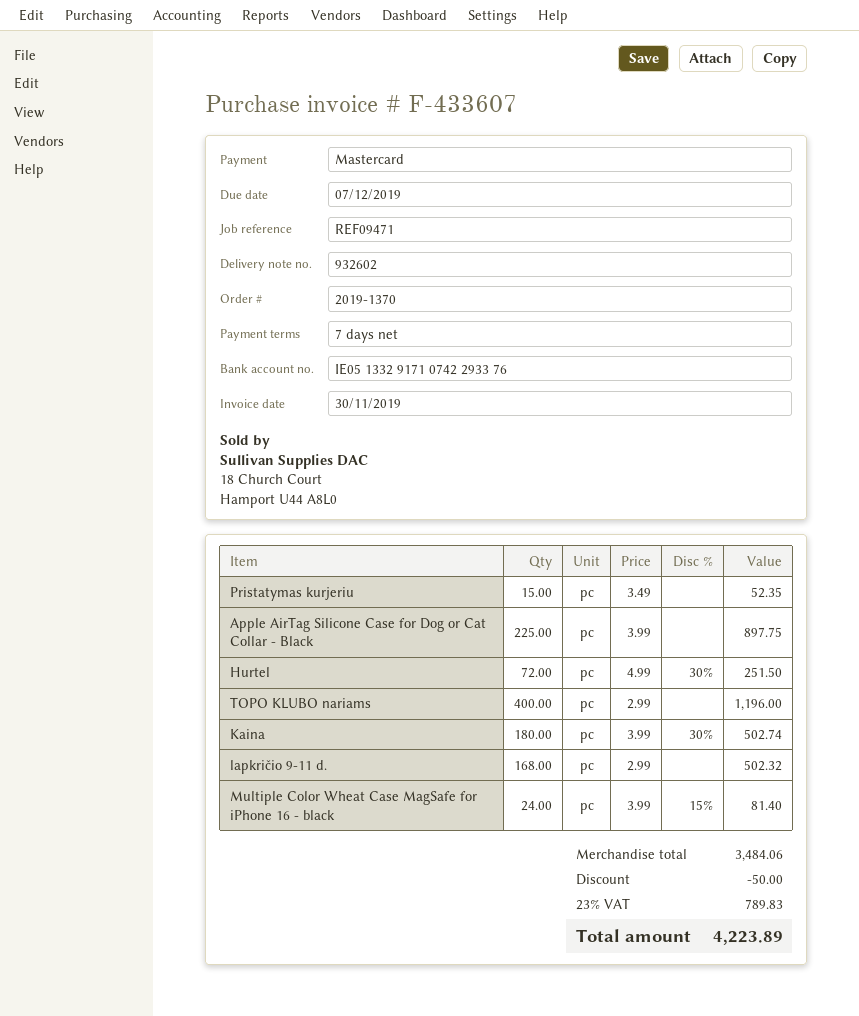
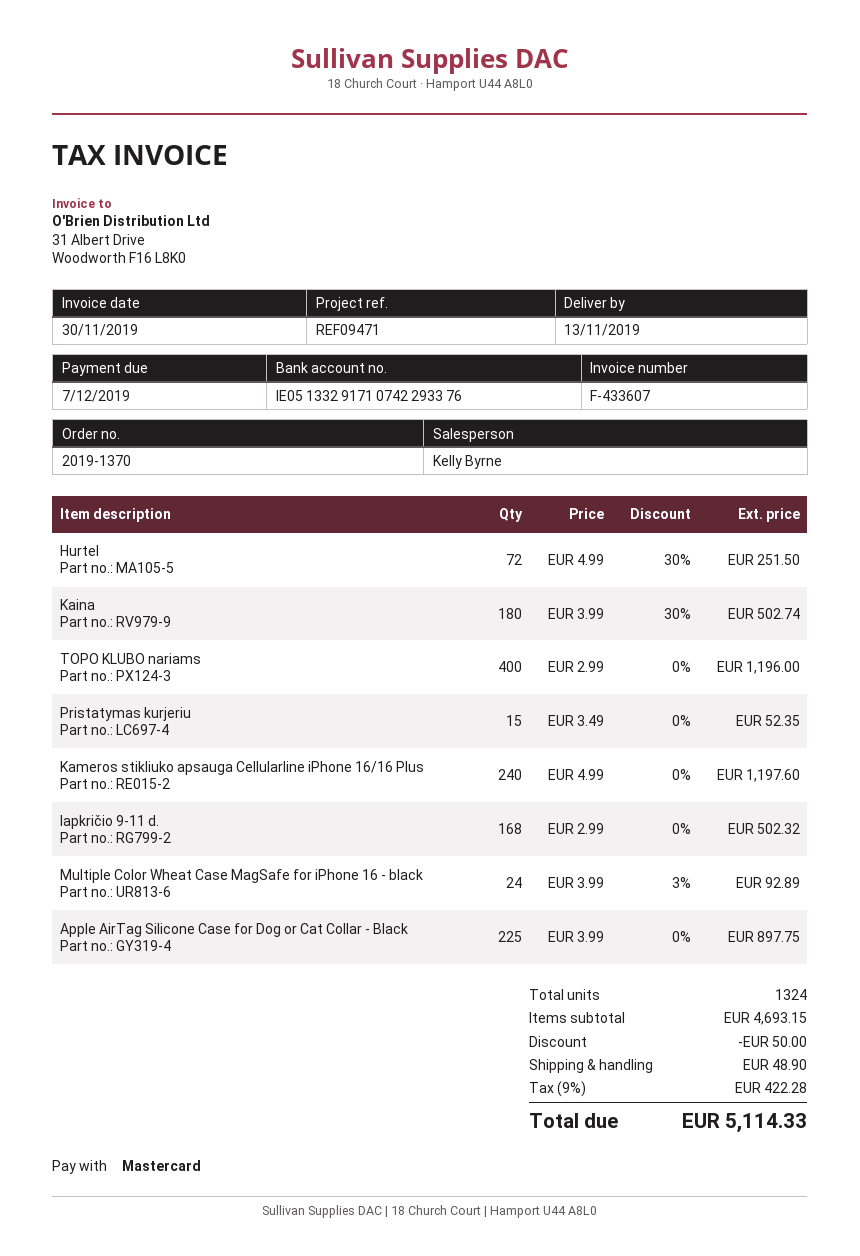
Multiple Color Wheat Case MagSafe for iPhone 16 - black: 24 x 3.99 - 15% = 81.40 -> 24 x 3.99 - 3% = 92.89
Kameros stikliuko apsauga Cellularline iPhone 16/16 Plus: none -> 240 x 4.99 = 1197.60
subtotal: 3484.06 -> 4693.15
shipping: none -> 48.90
tax: 23% = 789.83 -> 9% = 422.28
total: 4223.89 -> 5114.33

